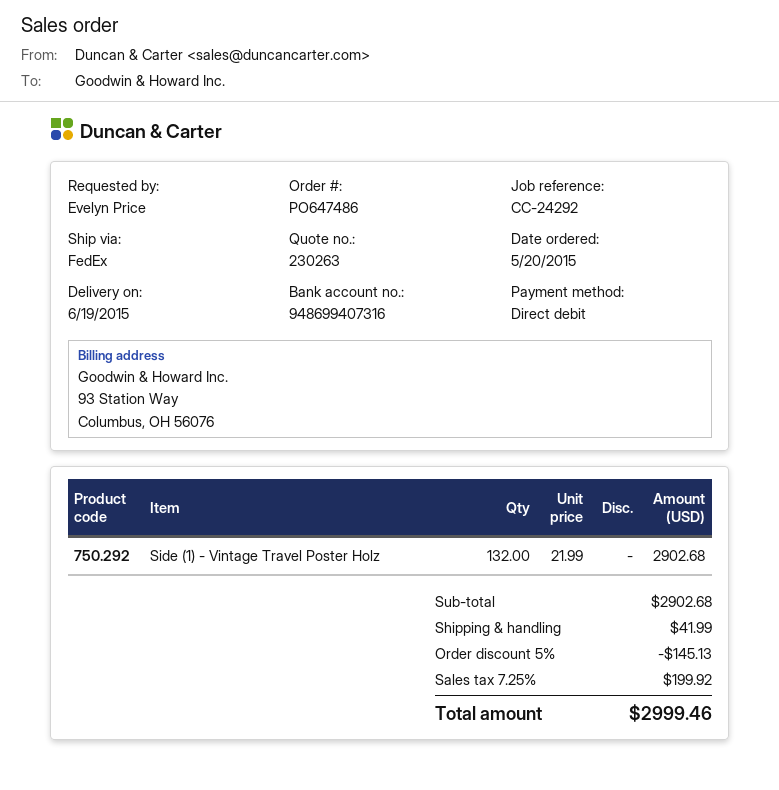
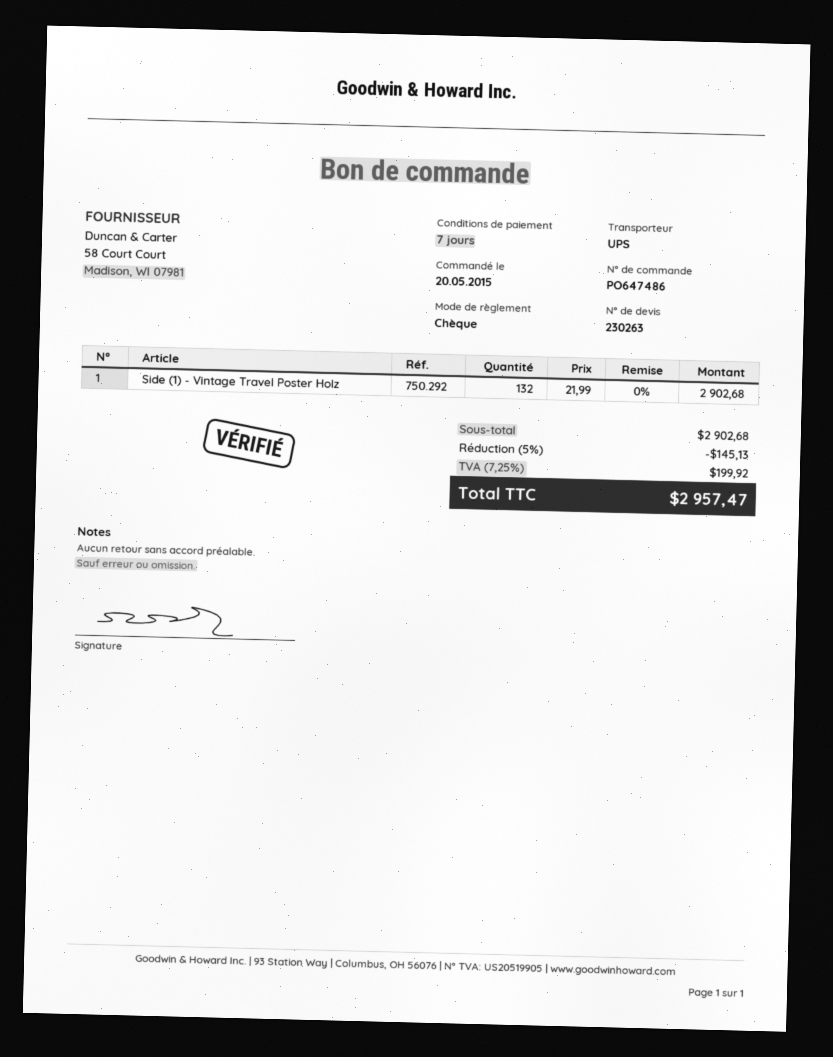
payment method: direct debit -> cheque
shipping method: FedEx -> UPS
shipping: 41.99 -> none
total: 2999.46 -> 2957.47

